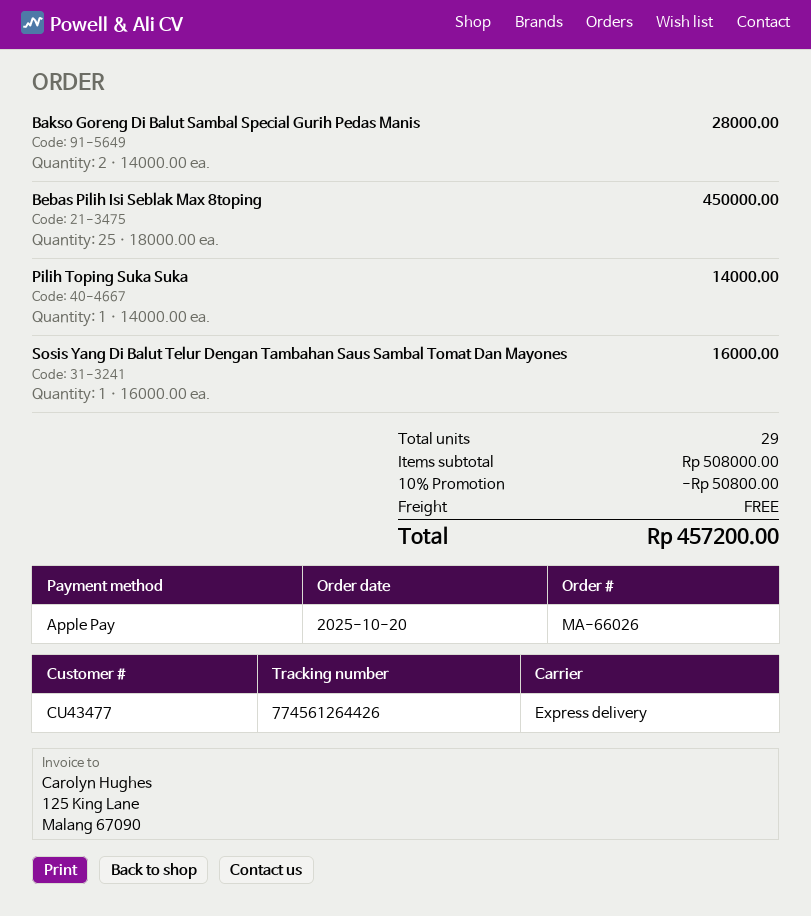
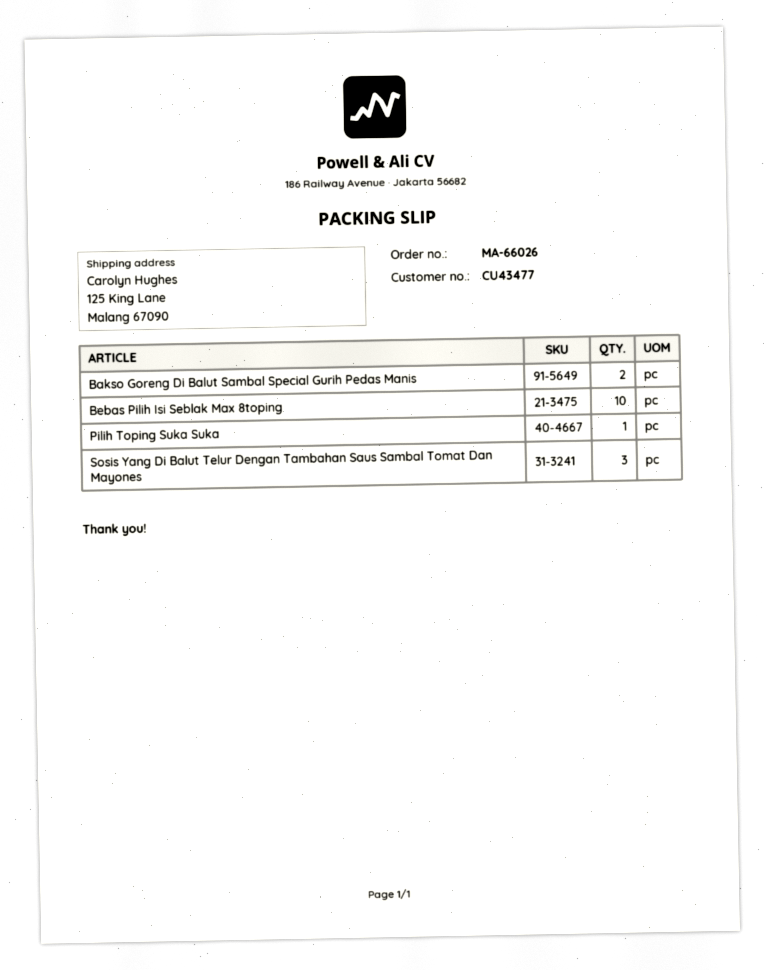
Bebas Pilih Isi Seblak Max 8toping: 25 -> 10
Sosis Yang Di Balut Telur Dengan Tambahan Saus Sambal Tomat Dan Mayones: 1 -> 3

